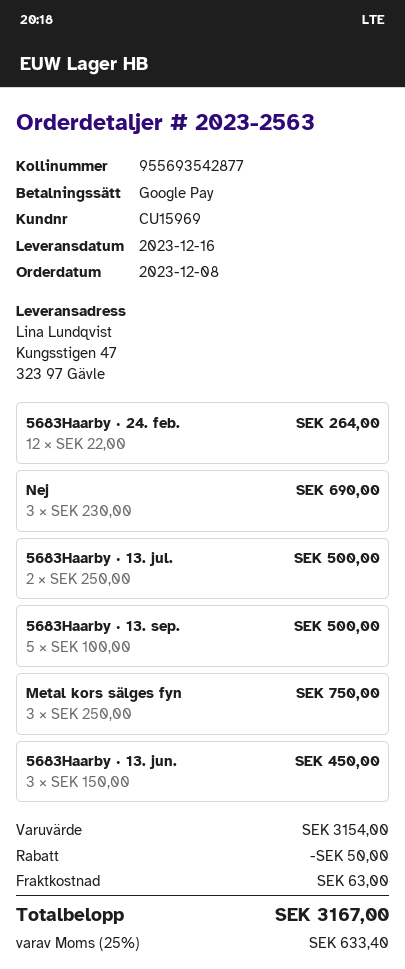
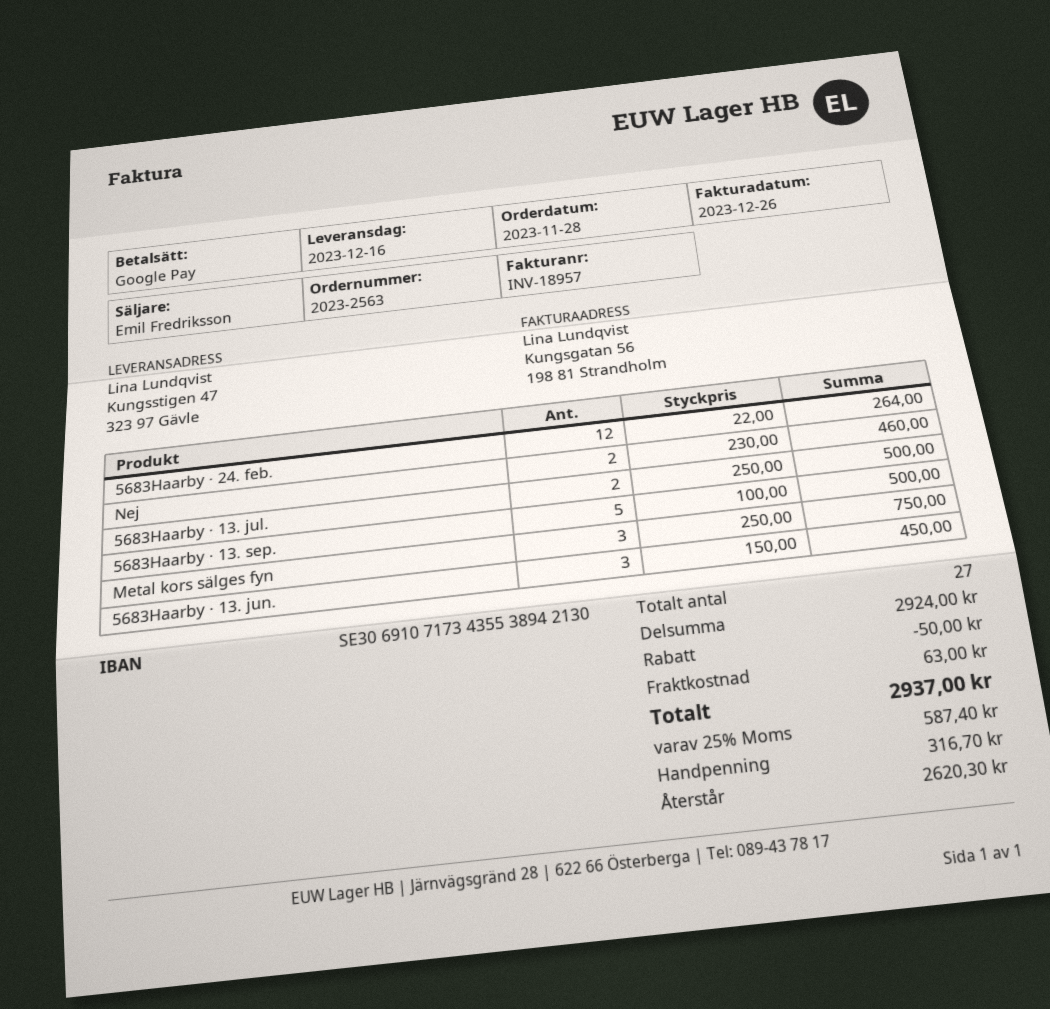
order date: 2023-12-08 -> 2023-11-28
Nej: 3 x 230.00 = 690.00 -> 2 x 230.00 = 460.00
subtotal: 3154.00 -> 2924.00
tax: 25% = 633.40 -> 25% = 587.40
total: 3167.00 -> 2937.00

